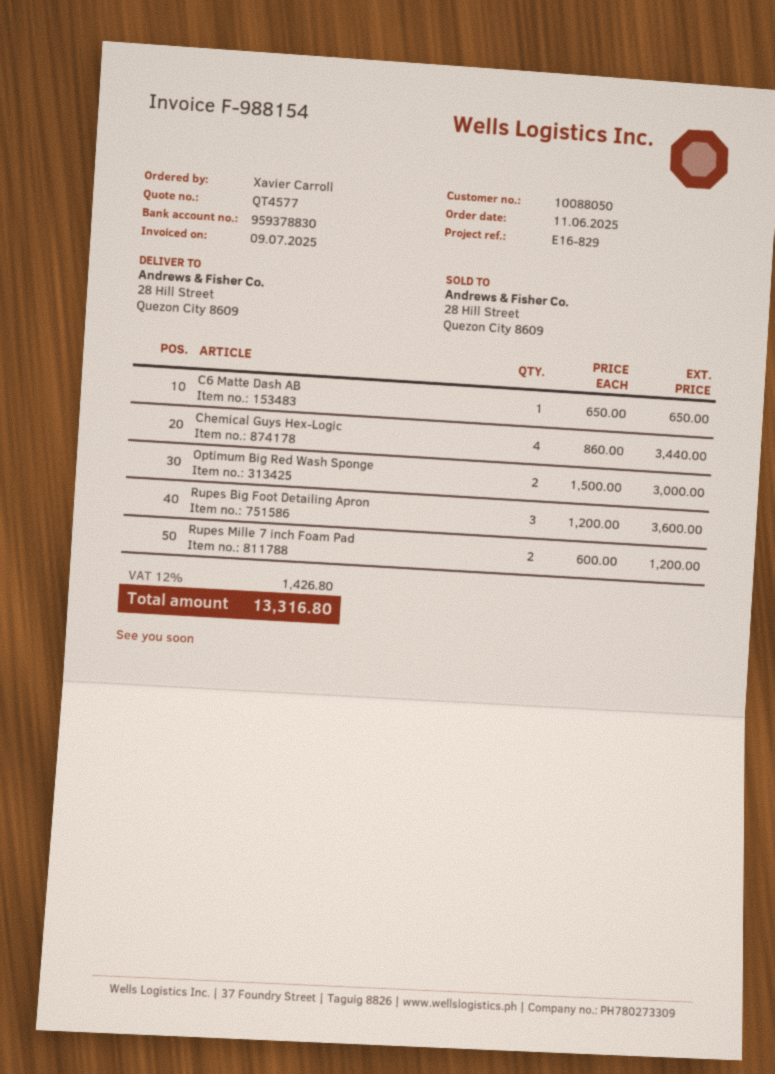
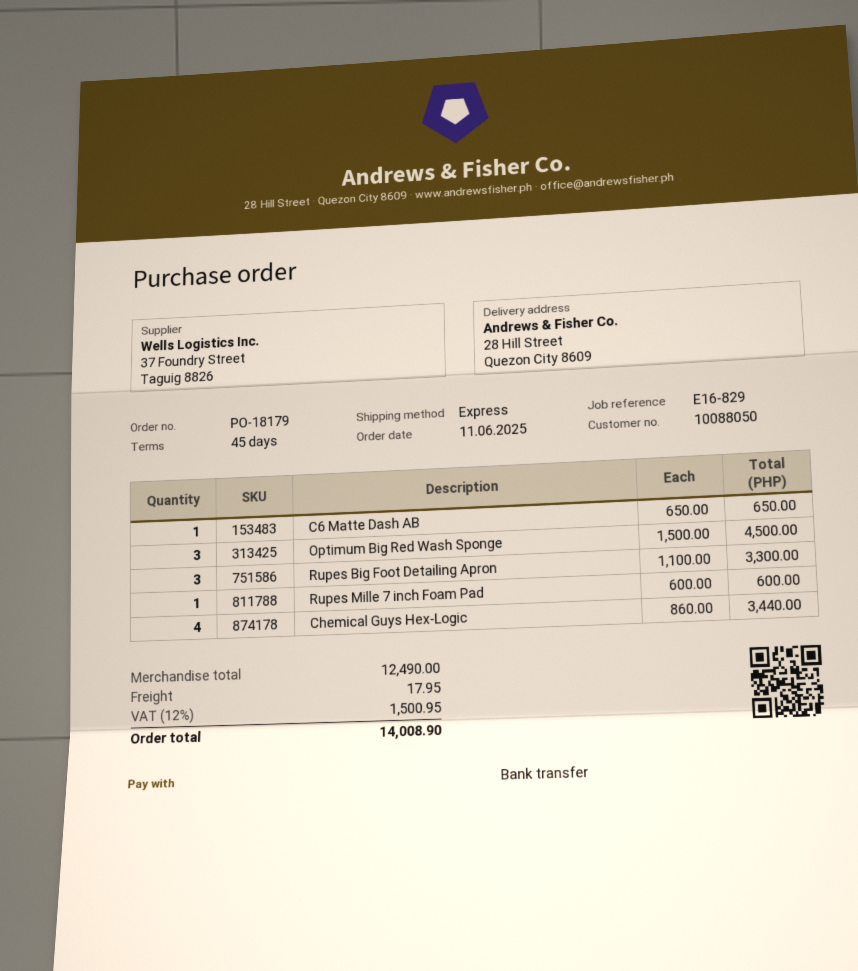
Optimum Big Red Wash Sponge: 2 x 1500.00 = 3000.00 -> 3 x 1500.00 = 4500.00
Rupes Big Foot Detailing Apron: 3 x 1200.00 = 3600.00 -> 3 x 1100.00 = 3300.00
Rupes Mille 7 inch Foam Pad: 2 x 600.00 = 1200.00 -> 1 x 600.00 = 600.00
shipping: none -> 17.95
tax: 12% = 1426.80 -> 12% = 1500.95
total: 13316.80 -> 14008.90

